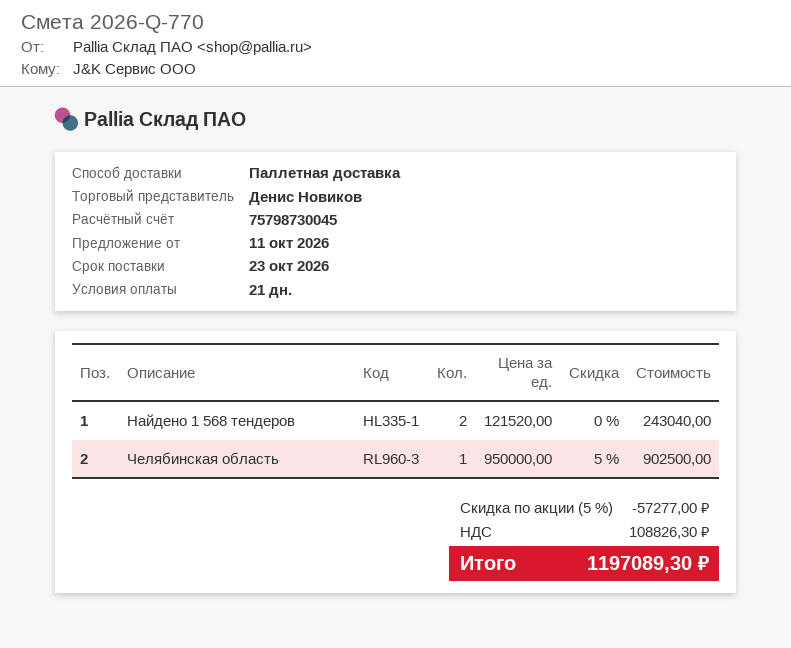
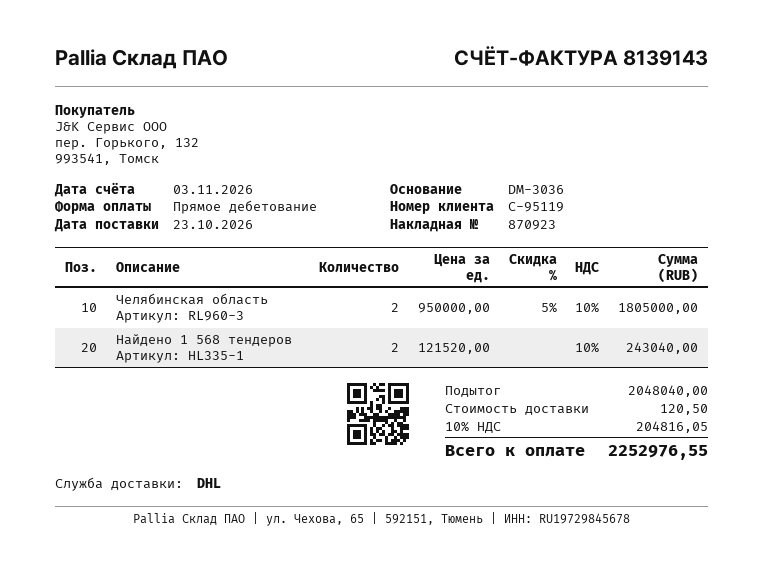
shipping method: pallet freight -> DHL
Челябинская область: 1 x 950000.00 - 5% = 902500.00 -> 2 x 950000.00 - 5% = 1805000.00
discount: 5% = 57277.00 -> none
shipping: none -> 120.50
tax: 108826.30 -> 204816.05
total: 1197089.30 -> 2252976.55

